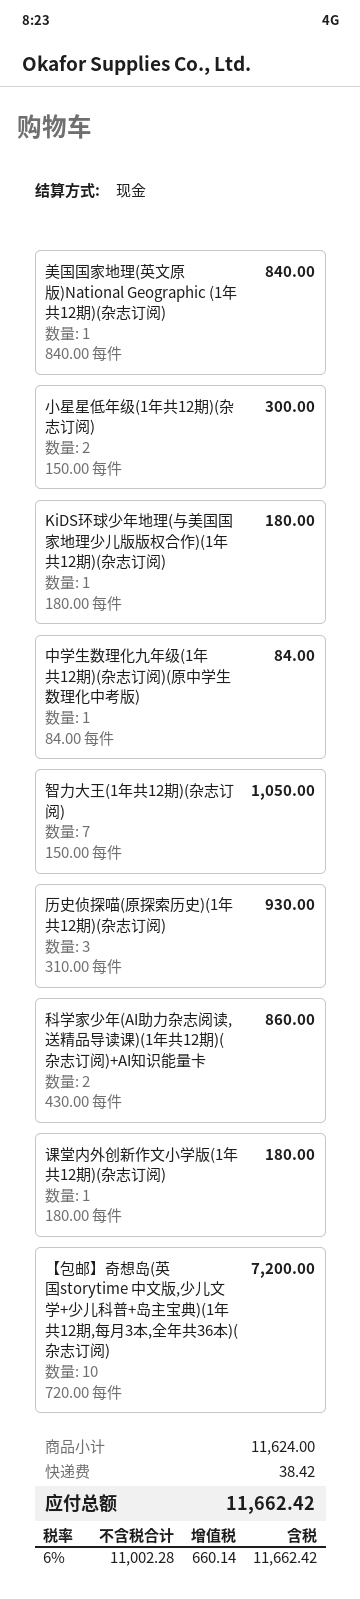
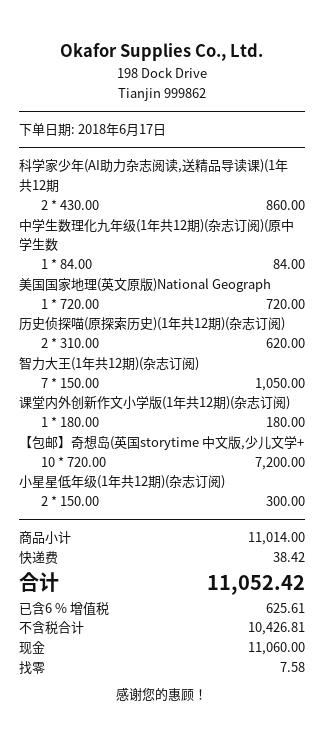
美国国家地理(英文原版)National Geographic (1年共12期)(杂志订阅): 1 x 840.00 = 840.00 -> 1 x 720.00 = 720.00
KiDS环球少年地理(与美国国家地理少儿版版权合作)(1年共12期)(杂志订阅): 1 x 180.00 = 180.00 -> none
历史侦探喵(原探索历史)(1年共12期)(杂志订阅): 3 x 310.00 = 930.00 -> 2 x 310.00 = 620.00
subtotal: 11624.00 -> 11014.00
net: 11002.28 -> 10426.81
tax: 6% = 660.14 -> 6% = 625.61
total: 11662.42 -> 11052.42

